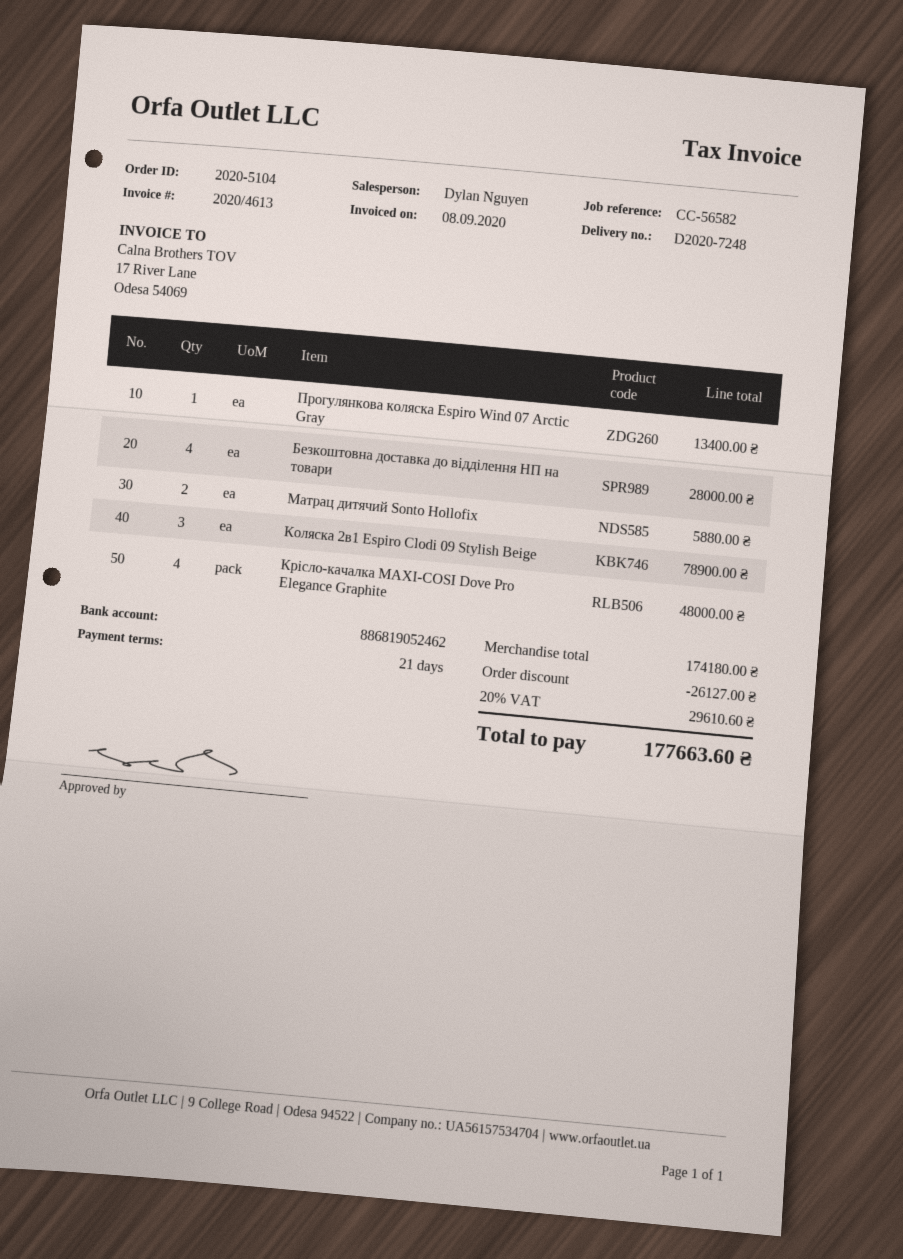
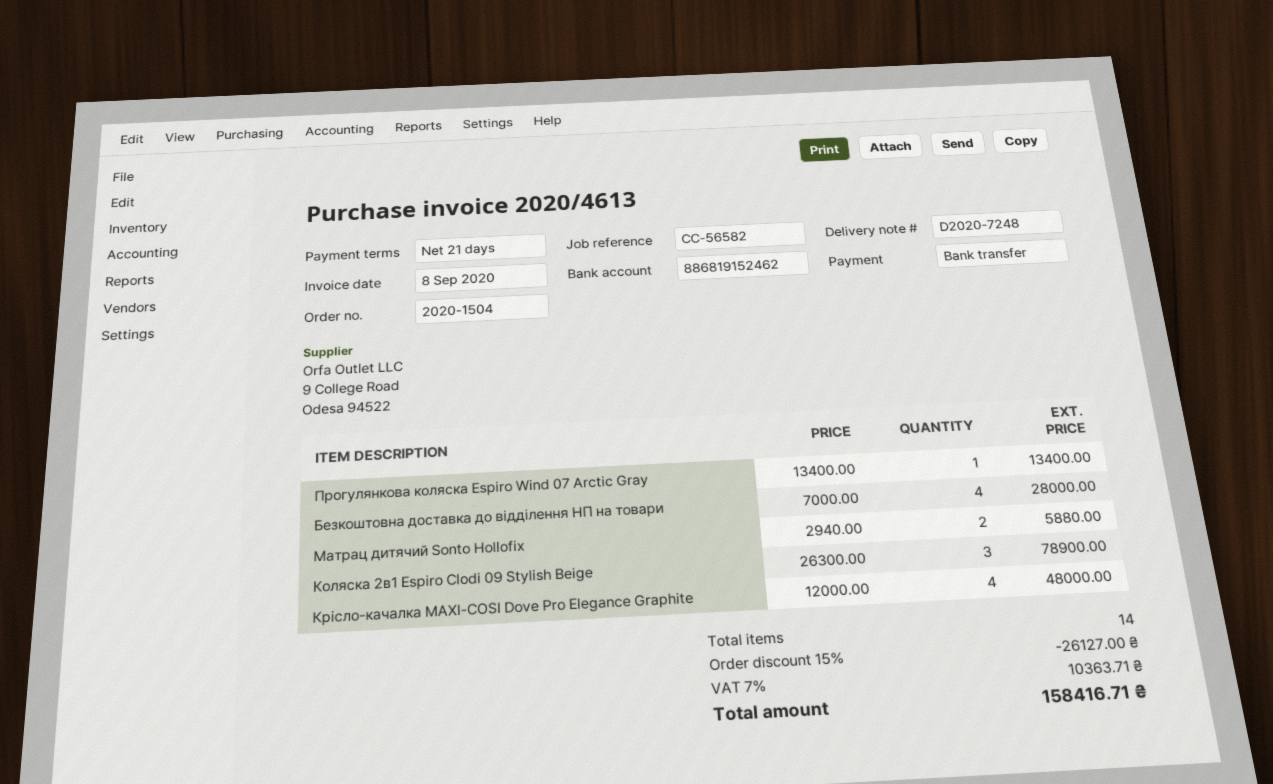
order number: 2020-5104 -> 2020-1504
bank account: 886819052462 -> 886819152462
tax: 20% = 29610.60 -> 7% = 10363.71
total: 177663.60 -> 158416.71

